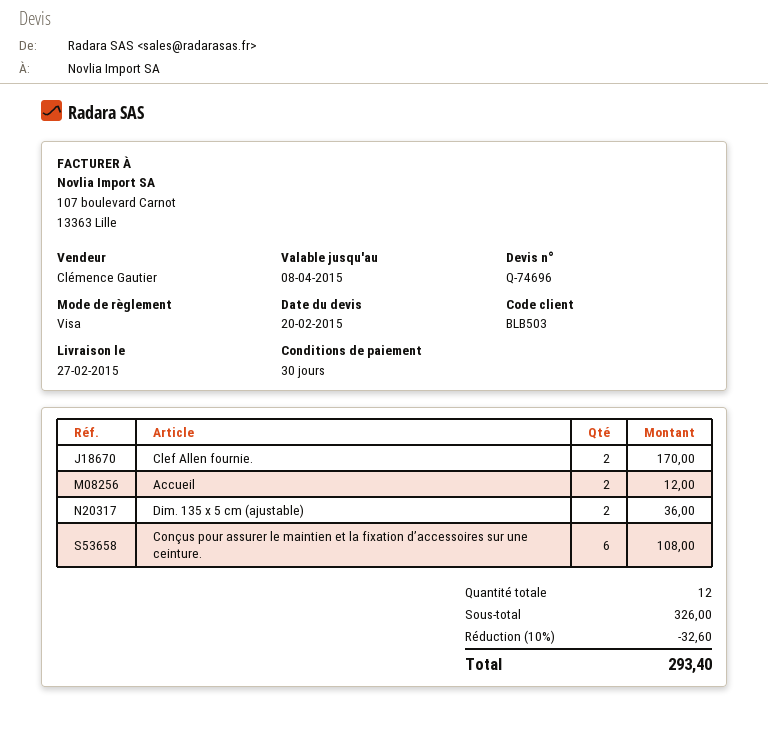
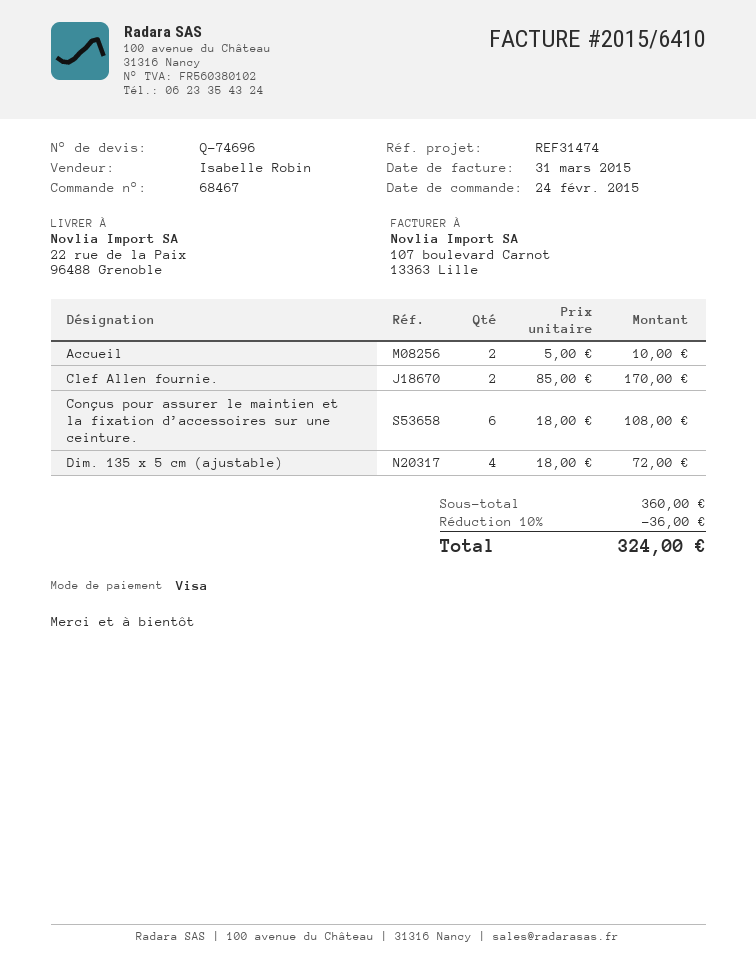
sales rep: Clémence Gautier -> Isabelle Robin
Accueil: 2 for 12.00 -> 2 for 10.00
Dim. 135 x 5 cm (ajustable): 2 for 36.00 -> 4 for 72.00
subtotal: 326.00 -> 360.00
discount: 10% = 32.60 -> 10% = 36.00
total: 293.40 -> 324.00

